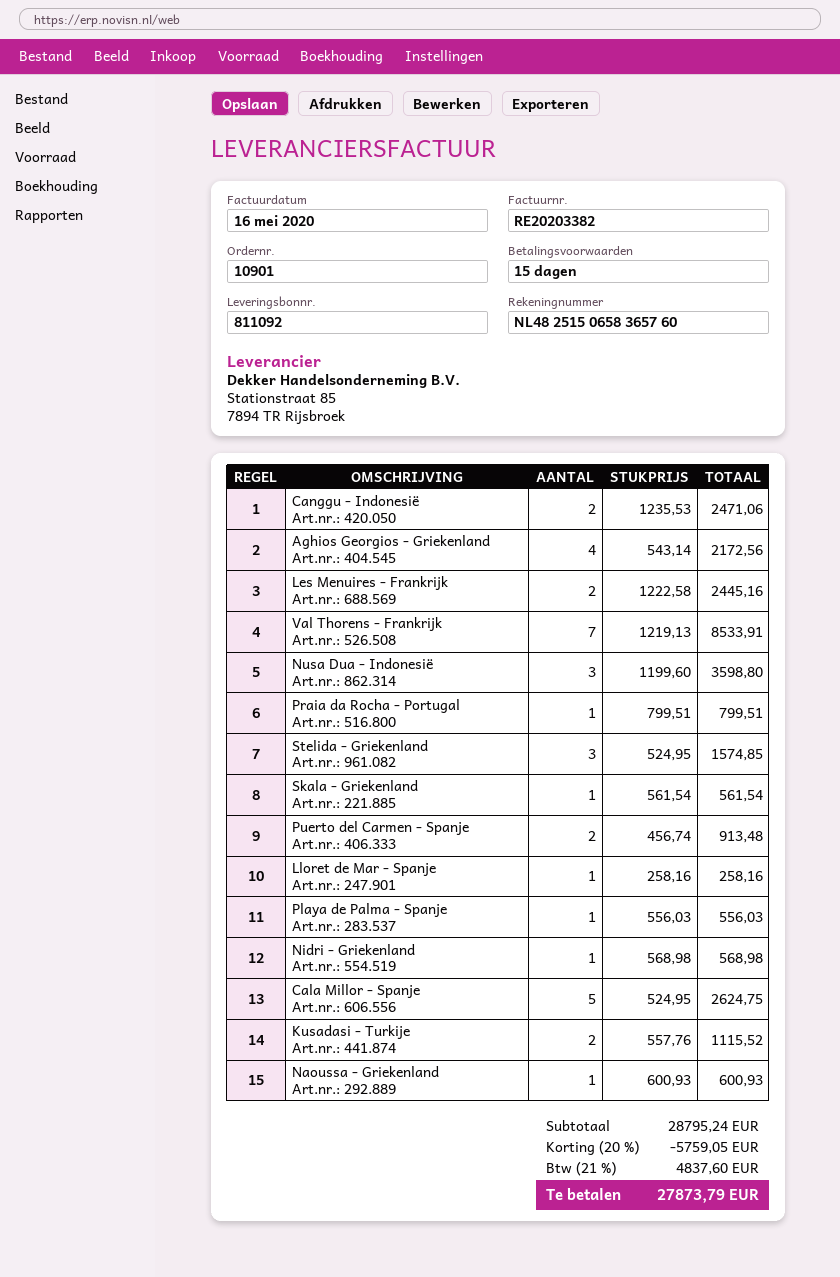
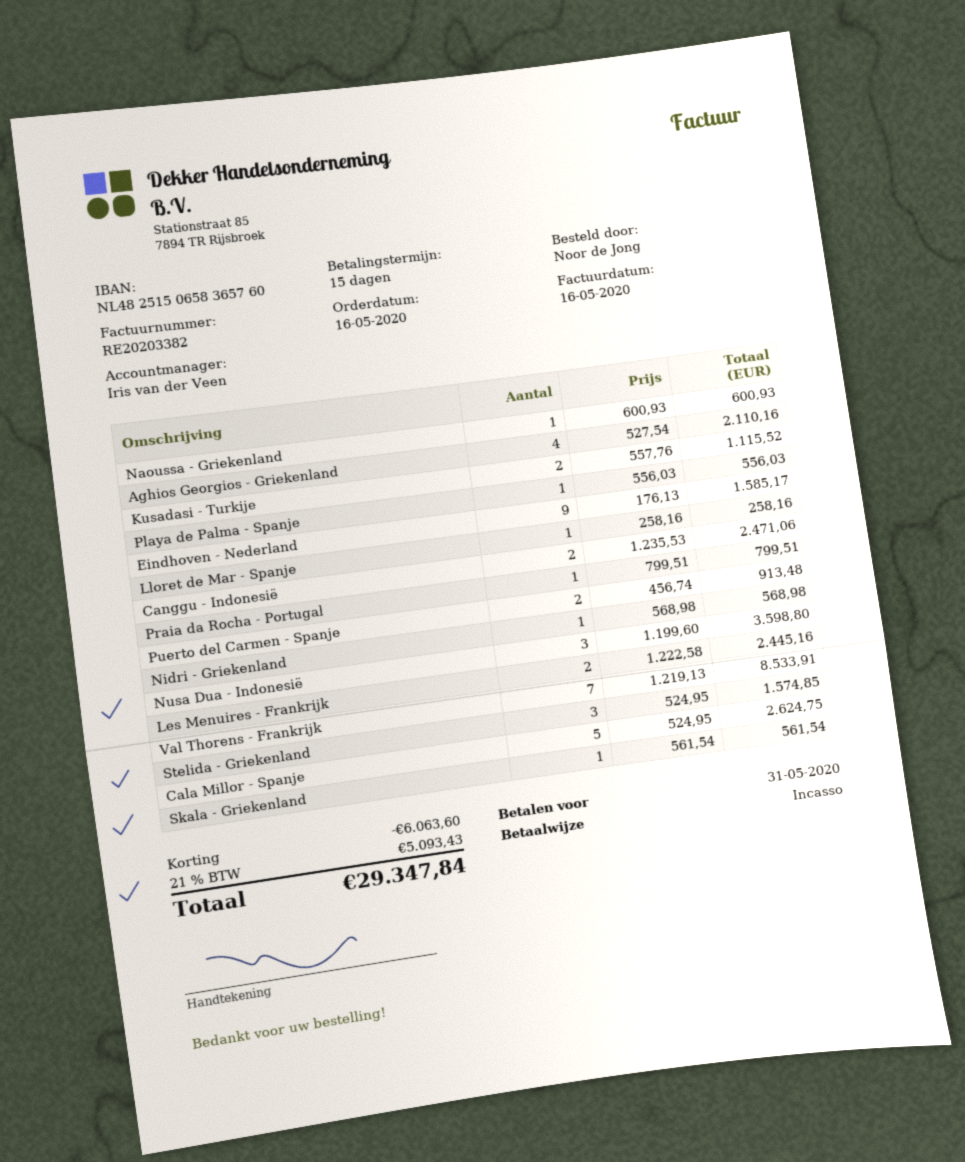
Aghios Georgios - Griekenland: 4 x 543.14 = 2172.56 -> 4 x 527.54 = 2110.16
Eindhoven - Nederland: none -> 9 x 176.13 = 1585.17
discount: 5759.05 -> 6063.60
tax: 21% = 4837.60 -> 21% = 5093.43
total: 27873.79 -> 29347.84

